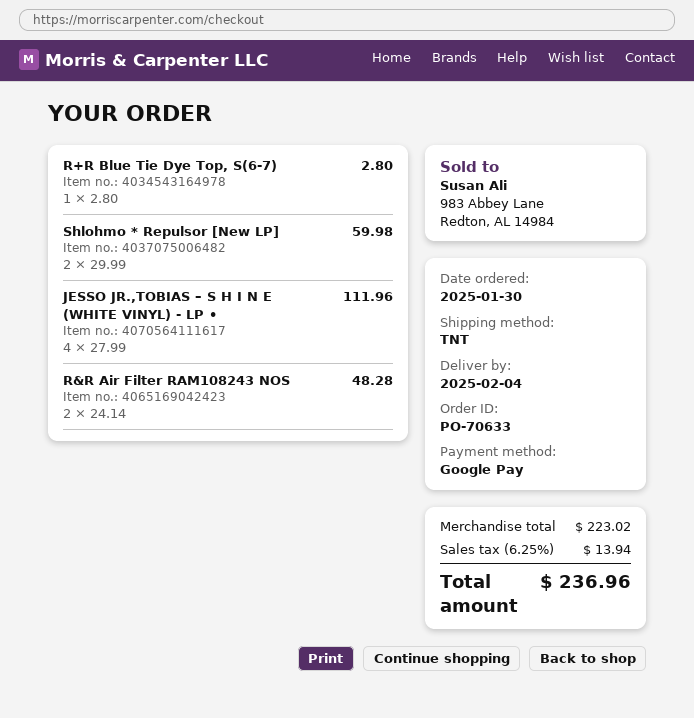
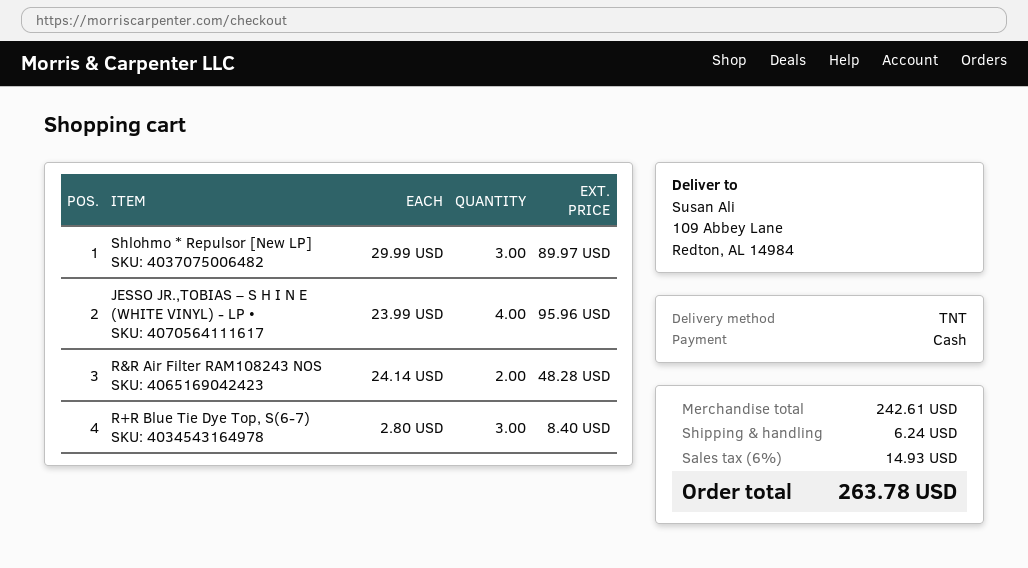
payment method: Google Pay -> cash
R+R Blue Tie Dye Top, S(6-7): 1 x 2.80 = 2.80 -> 3 x 2.80 = 8.40
Shlohmo * Repulsor [New LP]: 2 x 29.99 = 59.98 -> 3 x 29.99 = 89.97
JESSO JR.,TOBIAS – S H I N E (WHITE VINYL) - LP •: 4 x 27.99 = 111.96 -> 4 x 23.99 = 95.96
subtotal: 223.02 -> 242.61
shipping: none -> 6.24
tax: 6.25% = 13.94 -> 6% = 14.93
total: 236.96 -> 263.78

